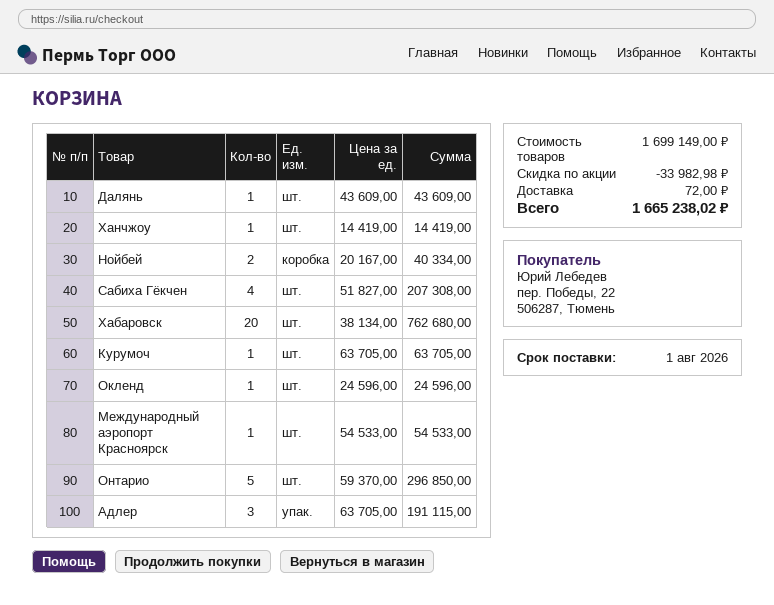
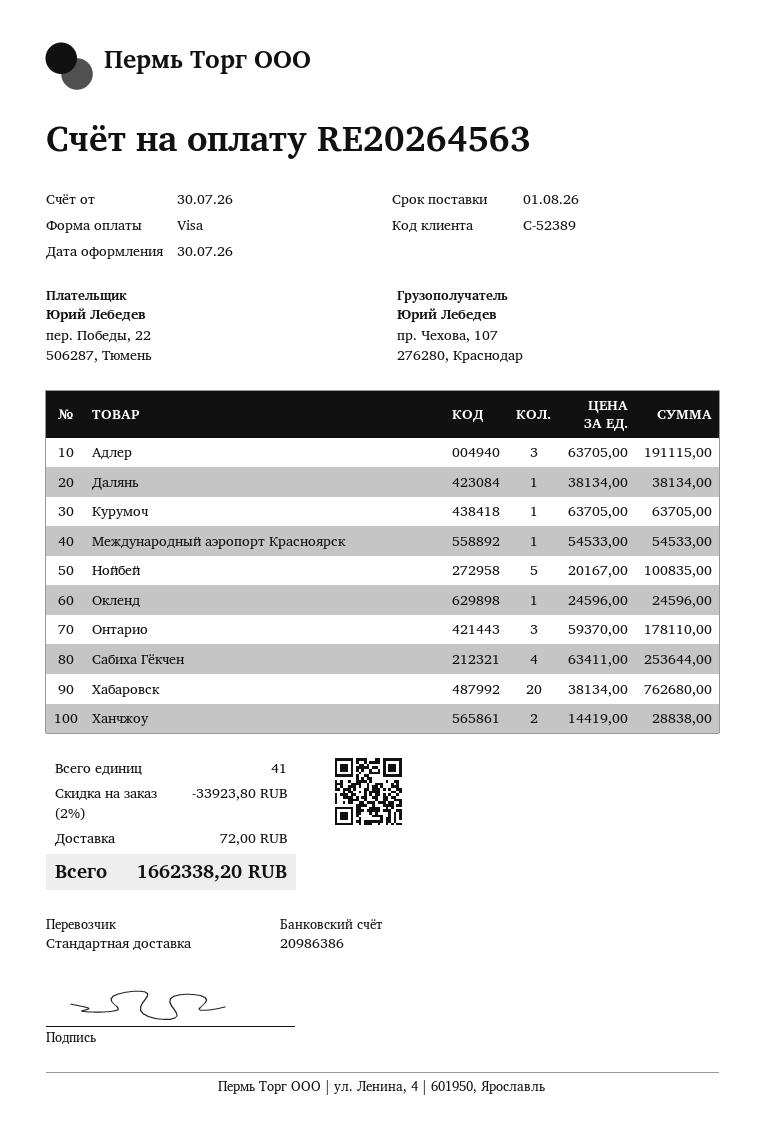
Далянь: 1 x 43609.00 = 43609.00 -> 1 x 38134.00 = 38134.00
Ханчжоу: 1 x 14419.00 = 14419.00 -> 2 x 14419.00 = 28838.00
Нойбей: 2 x 20167.00 = 40334.00 -> 5 x 20167.00 = 100835.00
Сабиха Гёкчен: 4 x 51827.00 = 207308.00 -> 4 x 63411.00 = 253644.00
Онтарио: 5 x 59370.00 = 296850.00 -> 3 x 59370.00 = 178110.00
discount: 33982.98 -> 33923.80
total: 1665238.02 -> 1662338.20

